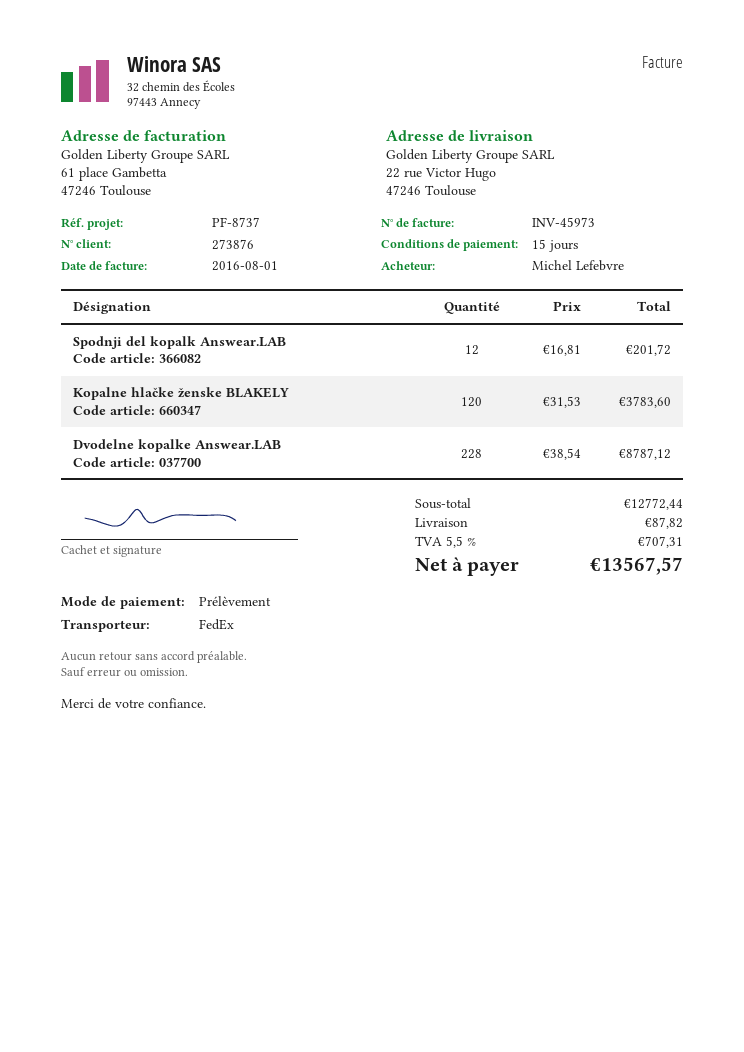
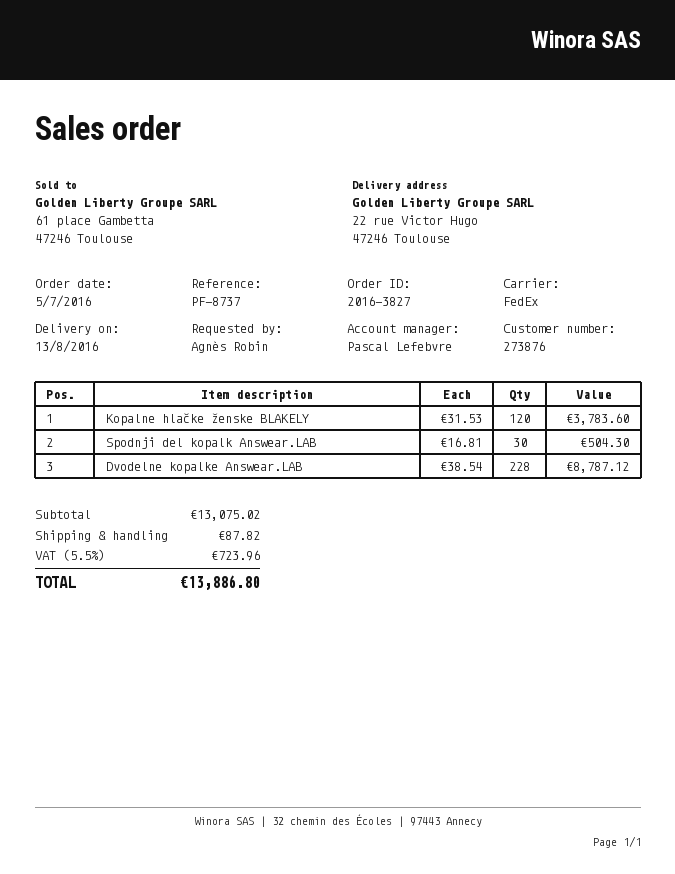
ordered by: Michel Lefebvre -> Agnès Robin
Spodnji del kopalk Answear.LAB: 12 x 16.81 = 201.72 -> 30 x 16.81 = 504.30
subtotal: 12772.44 -> 13075.02
tax: 5.5% = 707.31 -> 5.5% = 723.96
total: 13567.57 -> 13886.80

